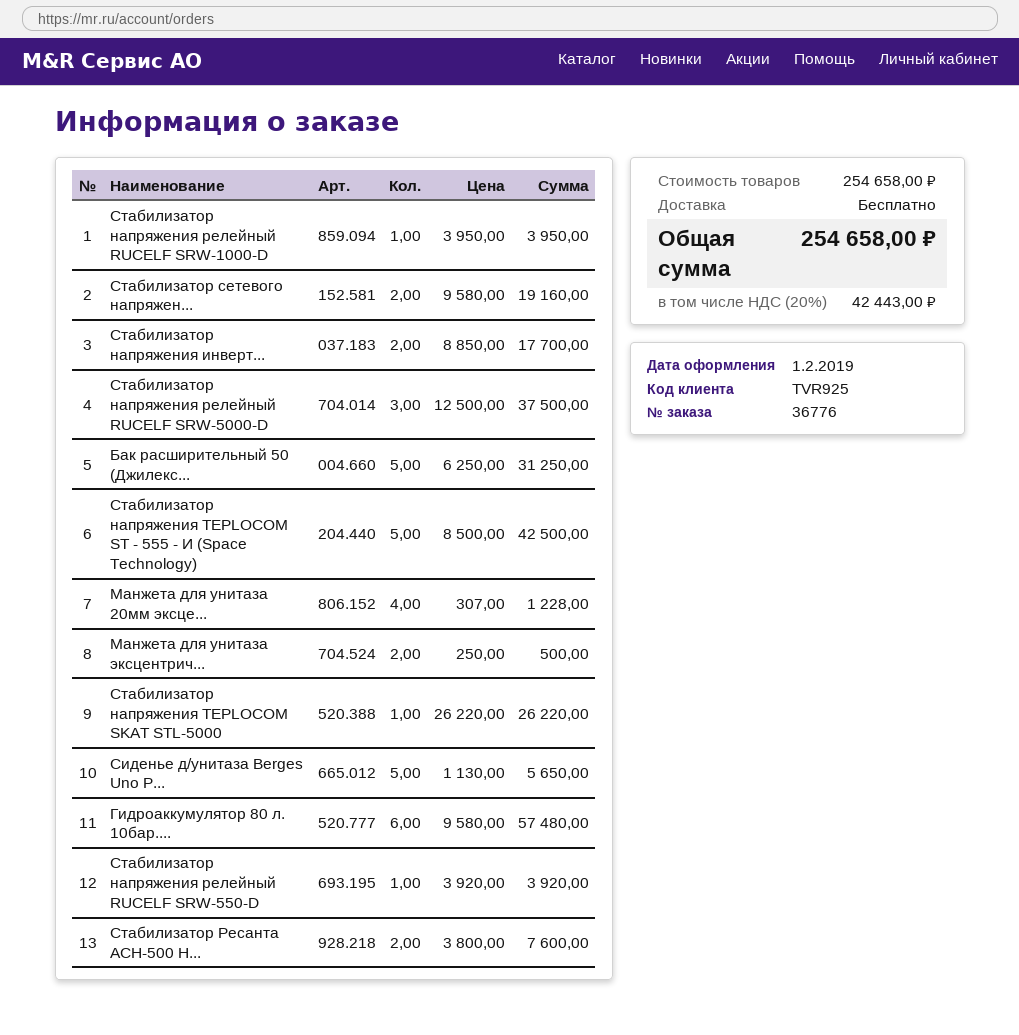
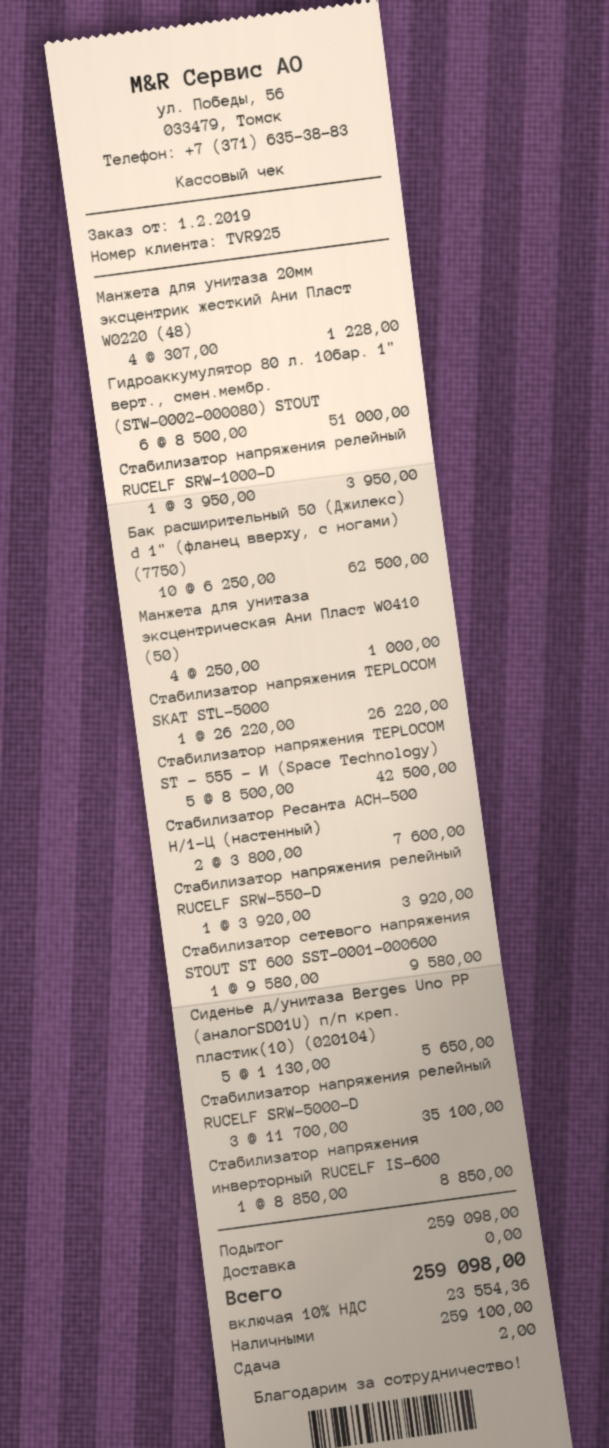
Стабилизатор сетевого напряжен...: 2 x 9580.00 = 19160.00 -> 1 x 9580.00 = 9580.00
Стабилизатор напряжения инверт...: 2 x 8850.00 = 17700.00 -> 1 x 8850.00 = 8850.00
Стабилизатор напряжения релейный RUCELF SRW-5000-D: 3 x 12500.00 = 37500.00 -> 3 x 11700.00 = 35100.00
Бак расширительный 50 (Джилекс...: 5 x 6250.00 = 31250.00 -> 10 x 6250.00 = 62500.00
Манжета для унитаза эксцентрич...: 2 x 250.00 = 500.00 -> 4 x 250.00 = 1000.00
Гидроаккумулятор 80 л. 10бар....: 6 x 9580.00 = 57480.00 -> 6 x 8500.00 = 51000.00
subtotal: 254658.00 -> 259098.00
tax: 20% = 42443.00 -> 10% = 23554.36
total: 254658.00 -> 259098.00

